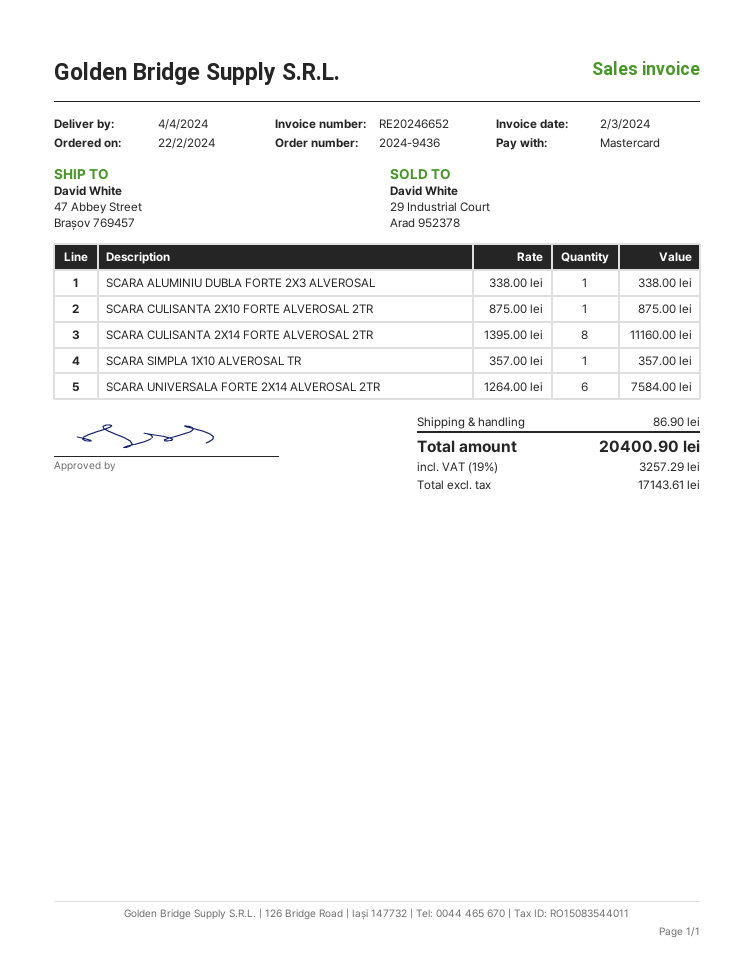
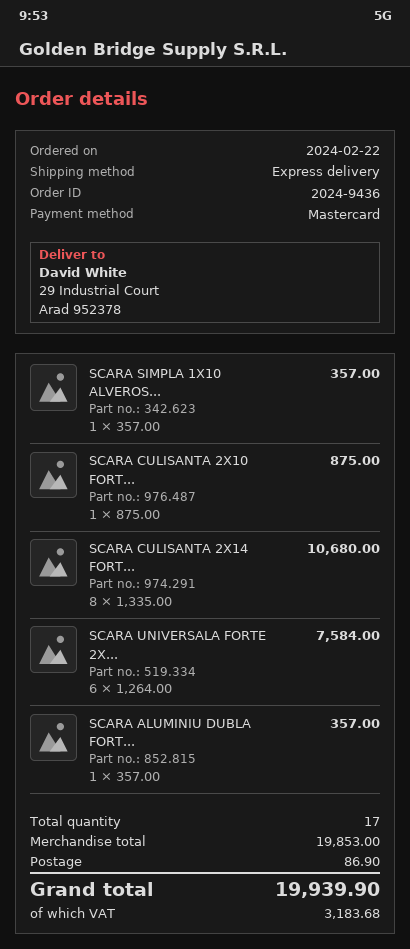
ship to: 47 Abbey Street, Brașov 769457 -> 29 Industrial Court, Arad 952378
SCARA ALUMINIU DUBLA FORTE 2X3 ALVEROSAL: 1 x 338.00 = 338.00 -> 1 x 357.00 = 357.00
SCARA CULISANTA 2X14 FORTE ALVEROSAL 2TR: 8 x 1395.00 = 11160.00 -> 8 x 1335.00 = 10680.00
tax: 3257.29 -> 3183.68
total: 20400.90 -> 19939.90

